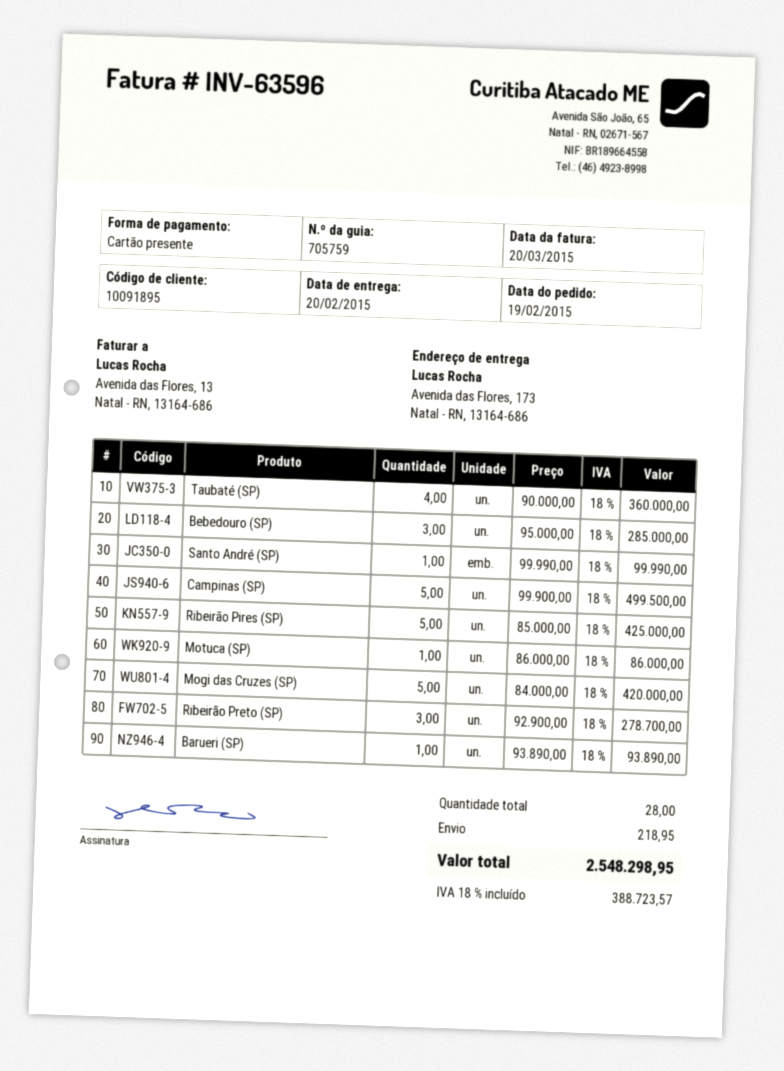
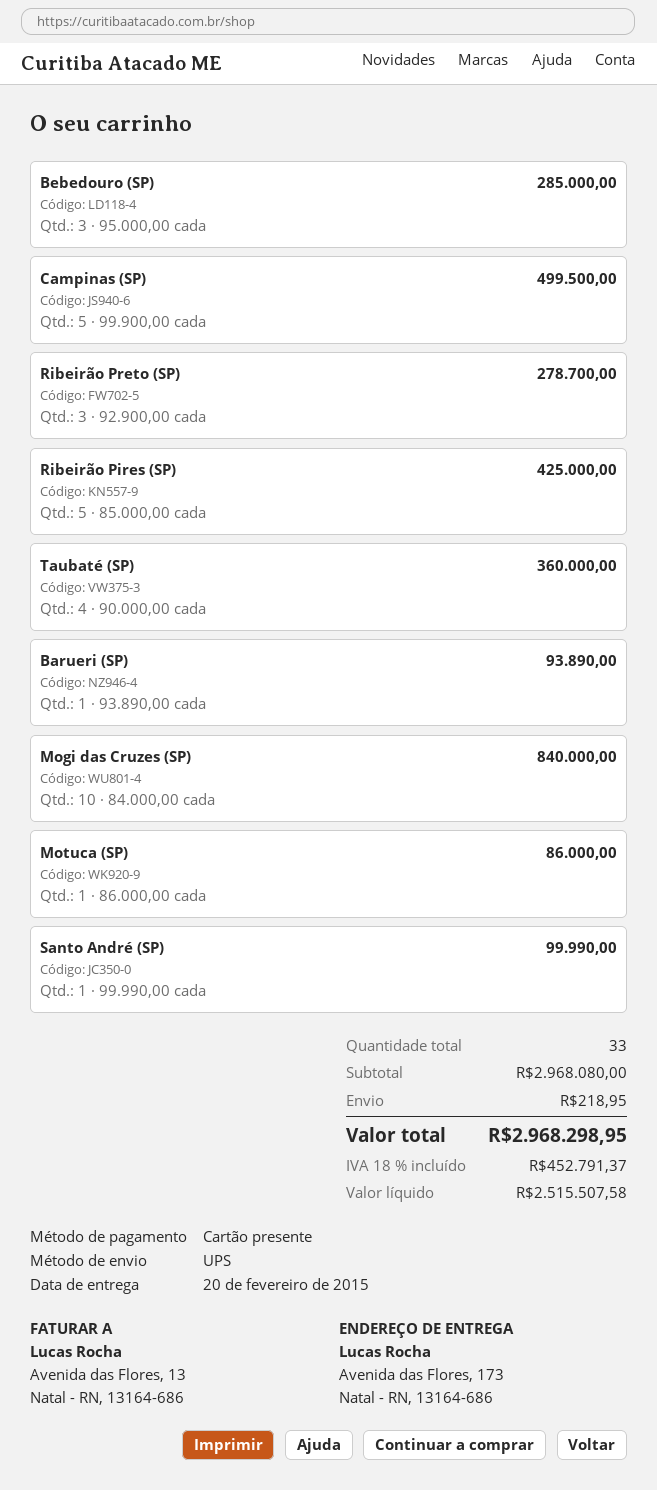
Mogi das Cruzes (SP): 5 x 84000.00 = 420000.00 -> 10 x 84000.00 = 840000.00
total quantity: 28 -> 33
tax: 18% = 388723.57 -> 18% = 452791.37
total: 2548298.95 -> 2968298.95

